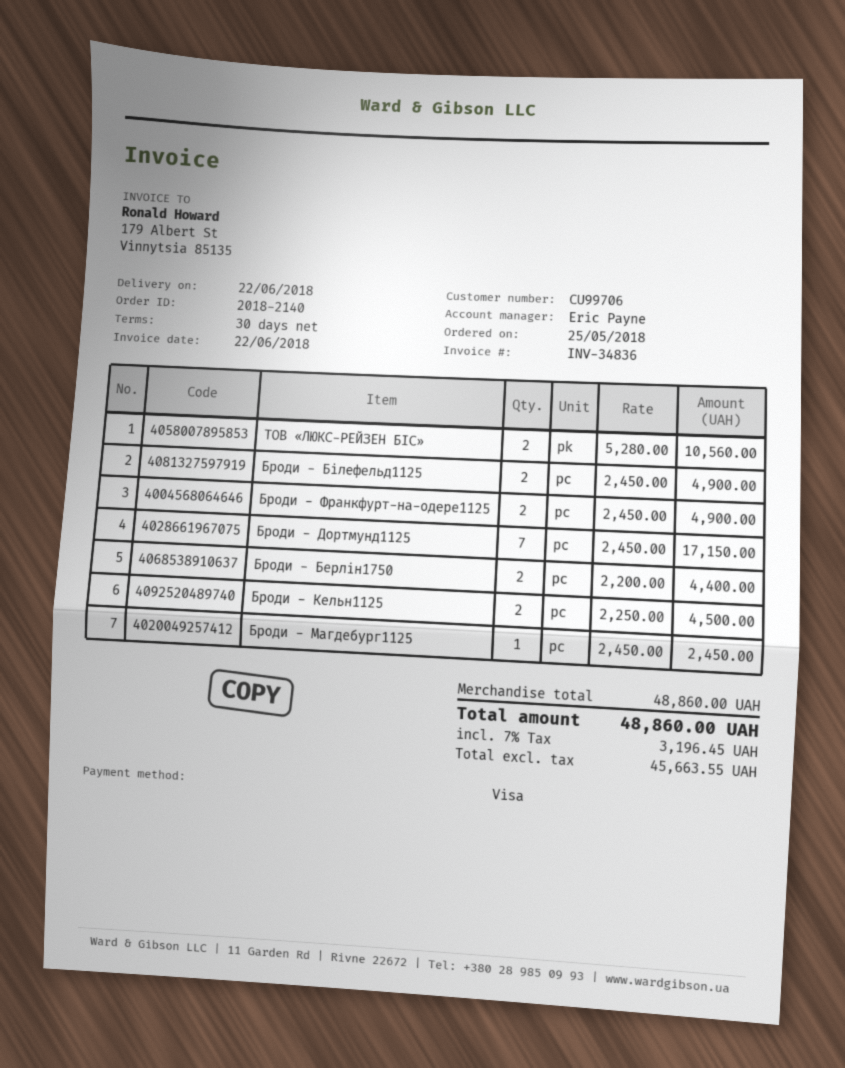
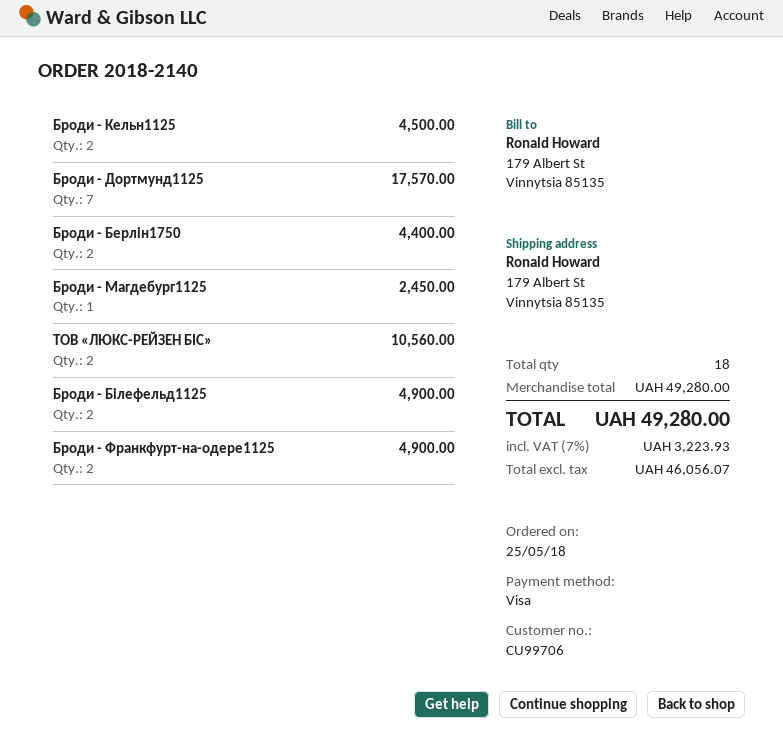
Броди - Дортмунд1125: 7 for 17150.00 -> 7 for 17570.00
subtotal: 48860.00 -> 49280.00
net: 45663.55 -> 46056.07
tax: 7% = 3196.45 -> 7% = 3223.93
total: 48860.00 -> 49280.00

